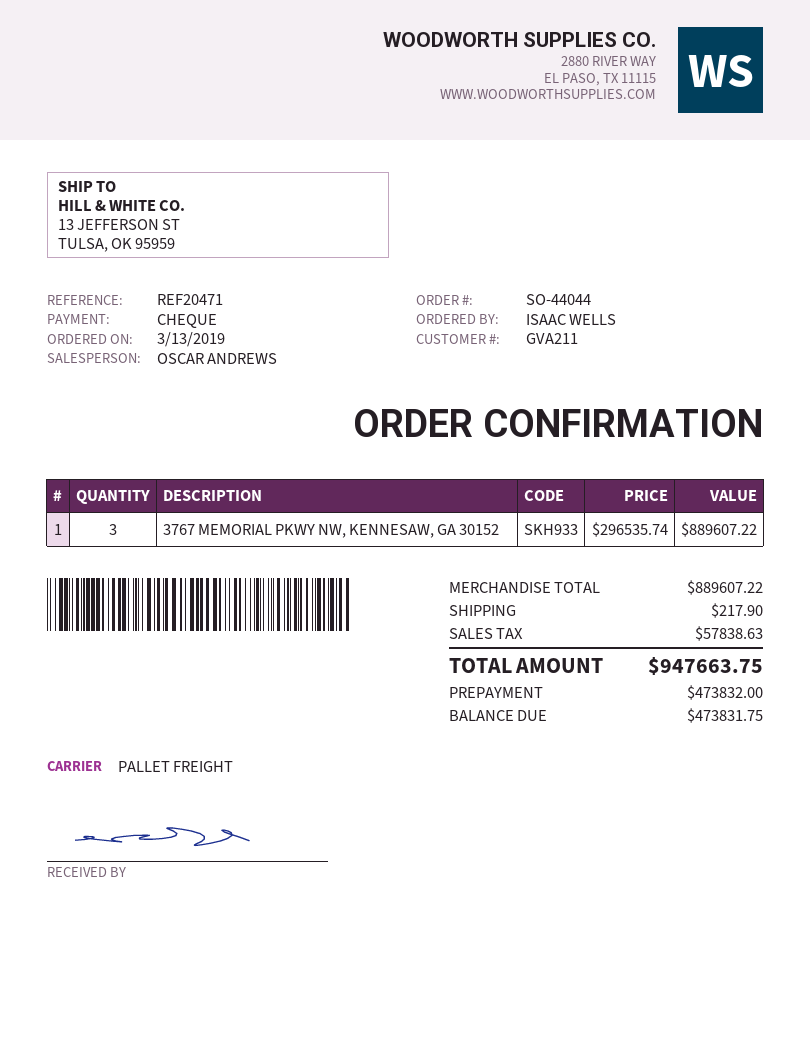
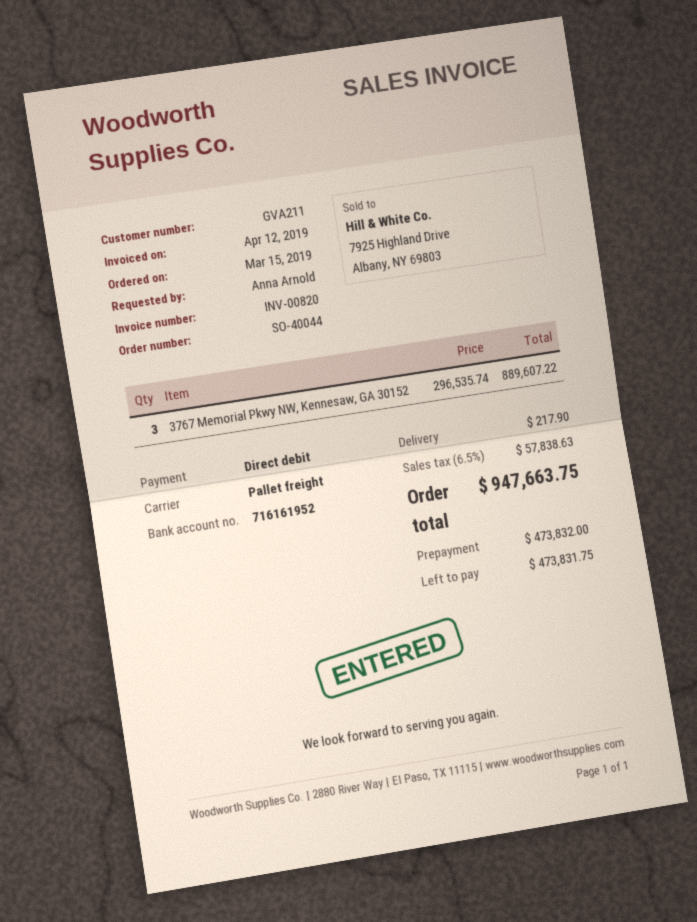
order number: SO-44044 -> SO-40044
order date: 2019-03-13 -> 2019-03-15
ordered by: ISAAC WELLS -> Anna Arnold
payment method: cheque -> direct debit

